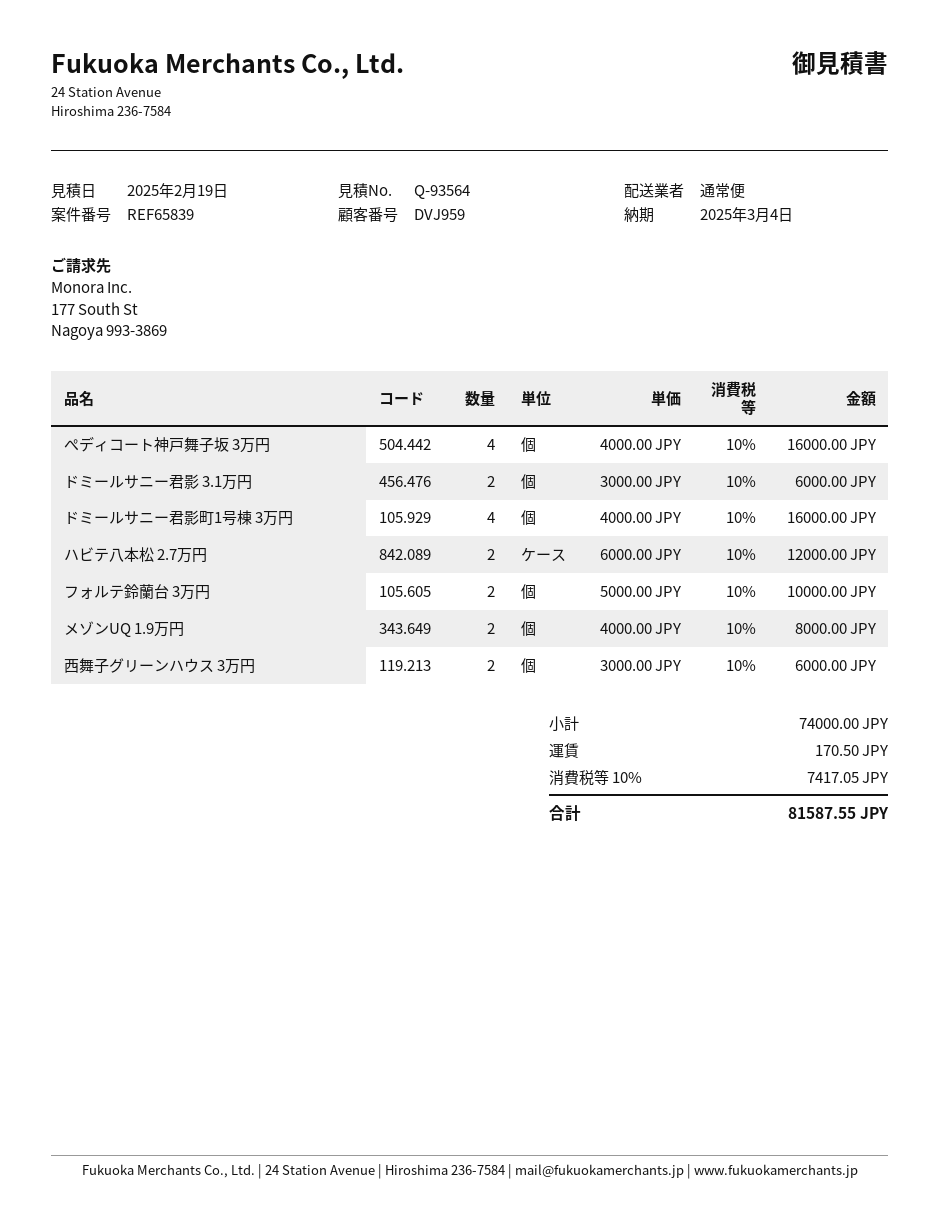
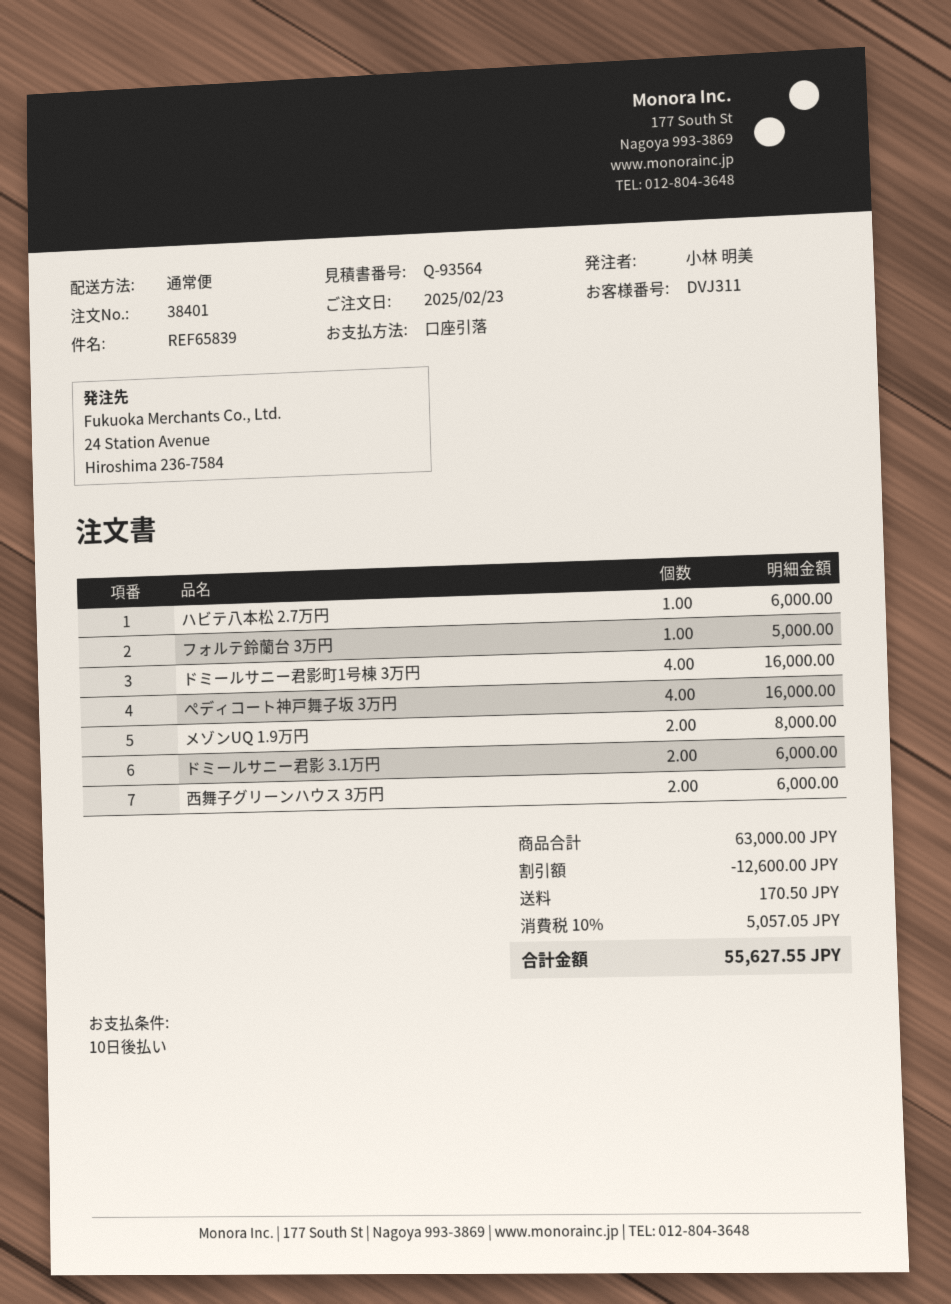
customer number: DVJ959 -> DVJ311
ハビテ八本松 2.7万円: 2 for 12000.00 -> 1 for 6000.00
フォルテ鈴蘭台 3万円: 2 for 10000.00 -> 1 for 5000.00
subtotal: 74000.00 -> 63000.00
discount: none -> 12600.00
tax: 10% = 7417.05 -> 10% = 5057.05
total: 81587.55 -> 55627.55

